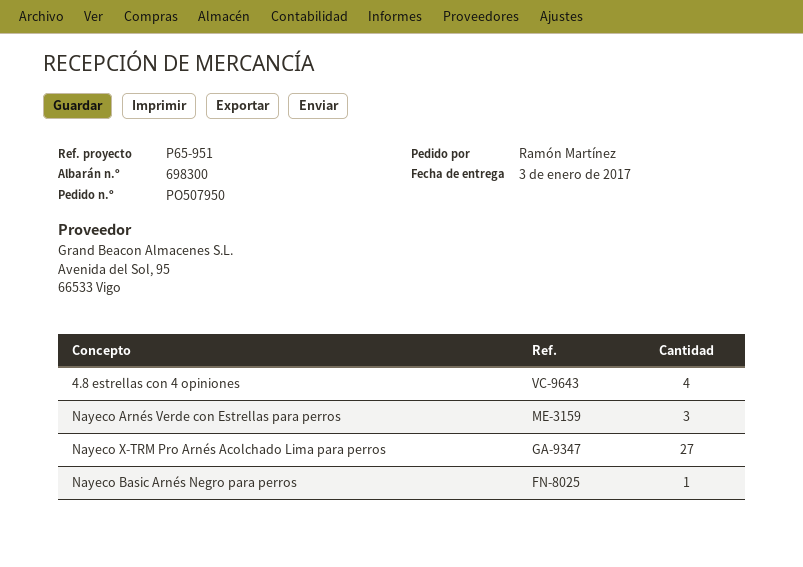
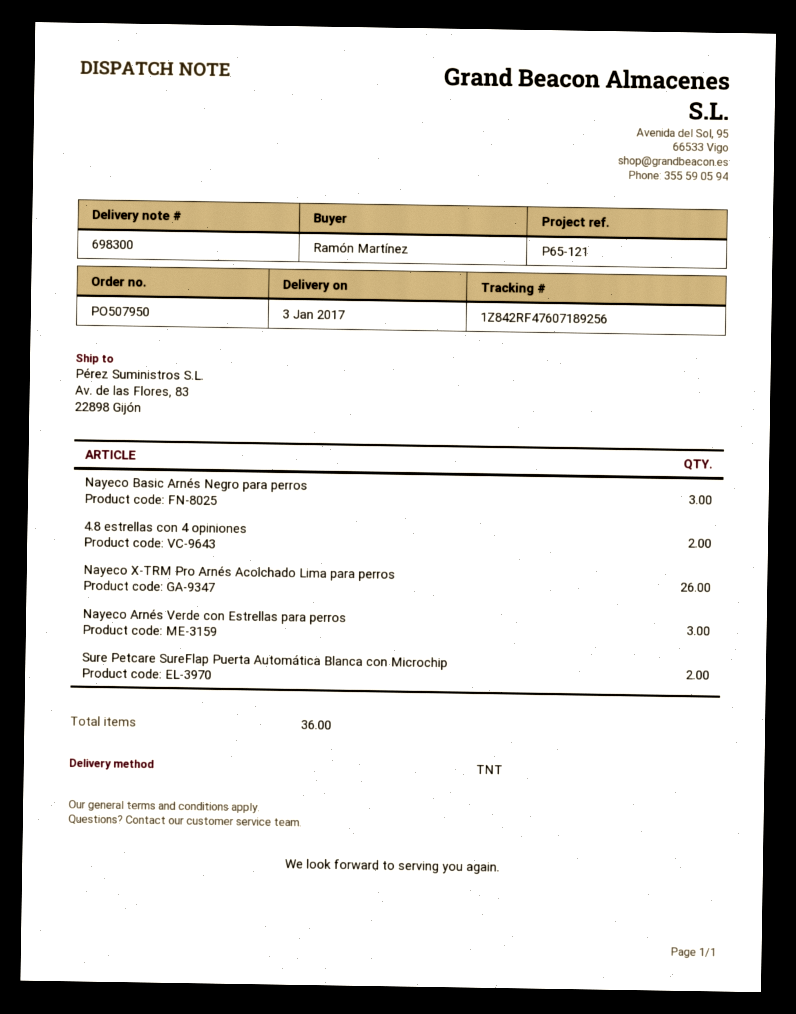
reference: P65-951 -> P65-121
4.8 estrellas con 4 opiniones: 4 -> 2
Nayeco X-TRM Pro Arnés Acolchado Lima para perros: 27 -> 26
Nayeco Basic Arnés Negro para perros: 1 -> 3
Sure Petcare SureFlap Puerta Automática Blanca con Microchip: none -> 2

